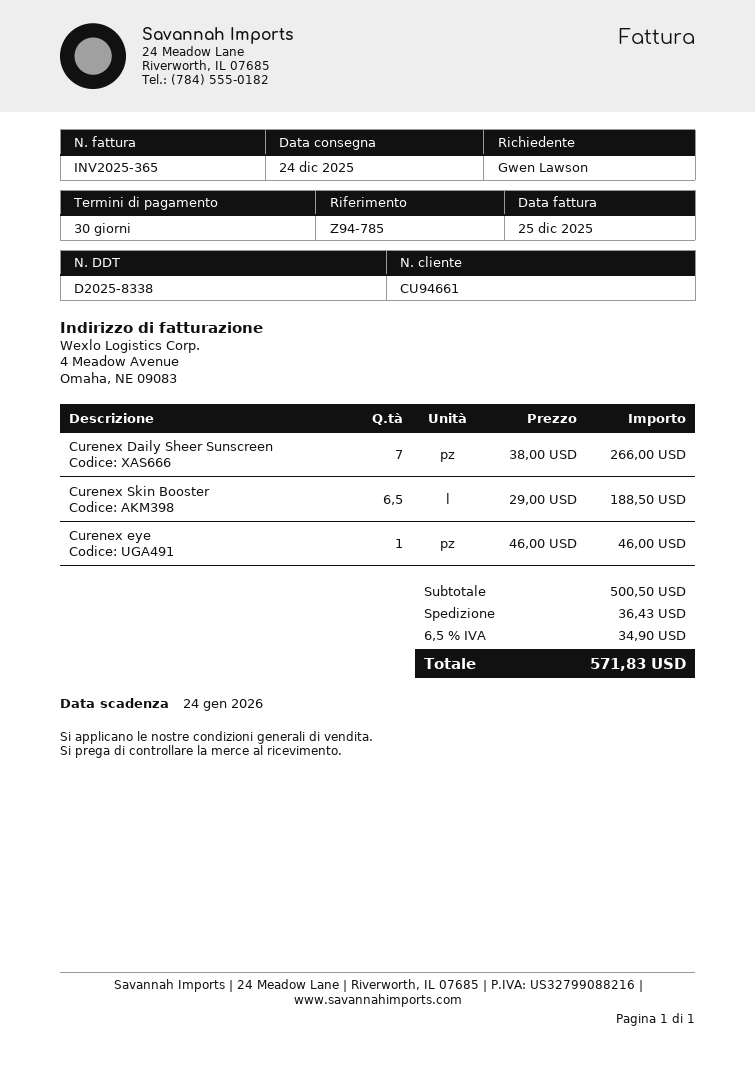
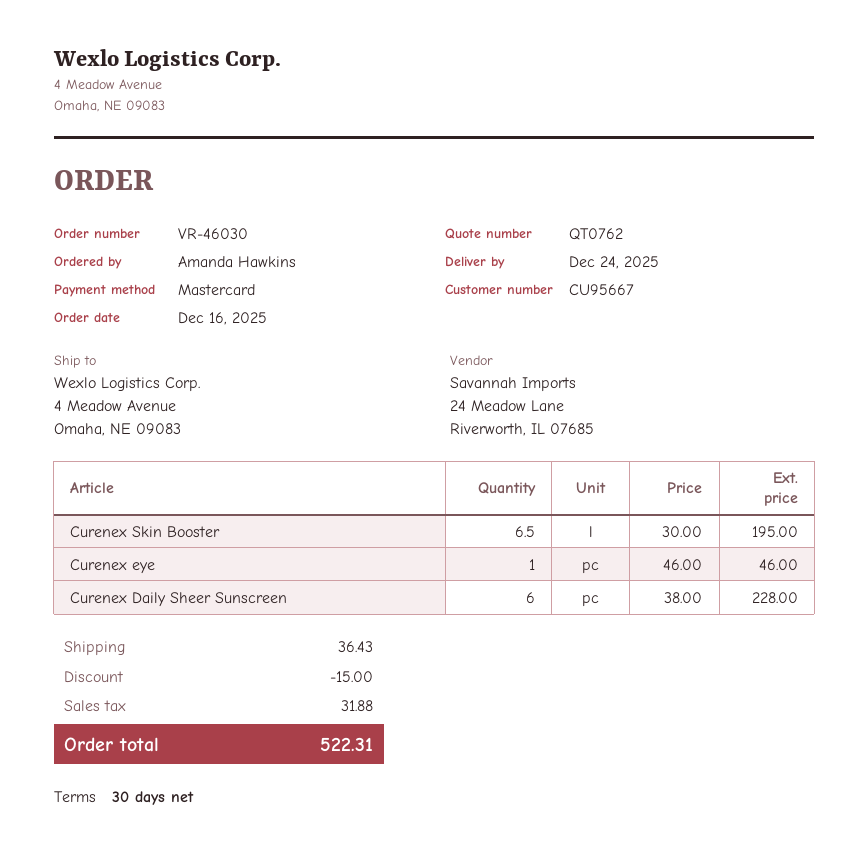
customer number: CU94661 -> CU95667
ordered by: Gwen Lawson -> Amanda Hawkins
Curenex Daily Sheer Sunscreen: 7 x 38.00 = 266.00 -> 6 x 38.00 = 228.00
Curenex Skin Booster: 6.5 x 29.00 = 188.50 -> 6.5 x 30.00 = 195.00
discount: none -> 15.00
tax: 34.90 -> 31.88
total: 571.83 -> 522.31

